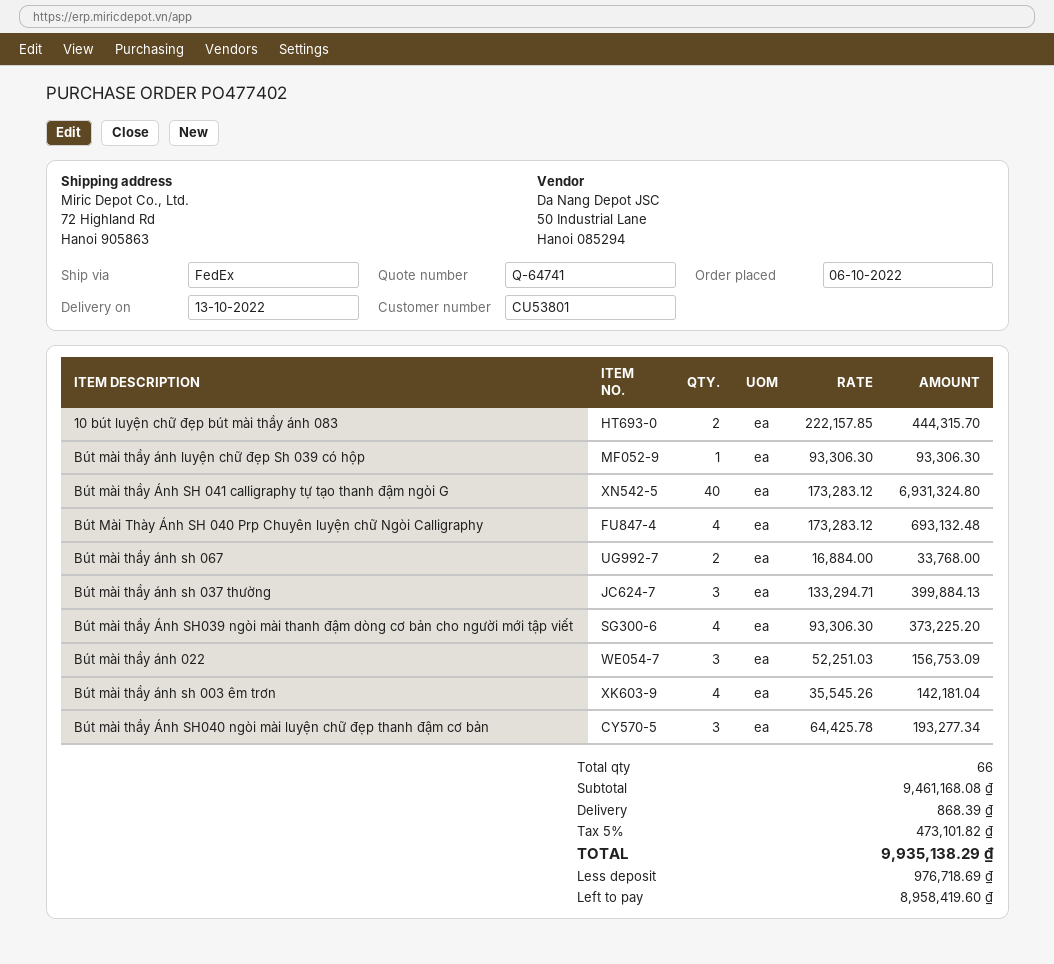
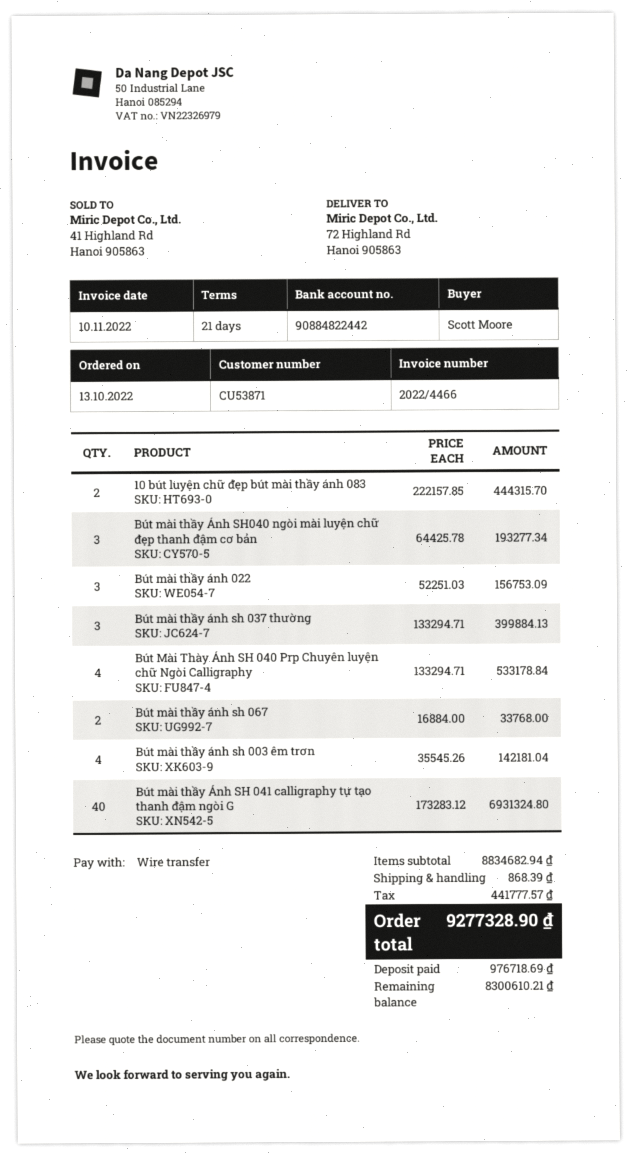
order date: 2022-10-06 -> 2022-10-13
customer number: CU53801 -> CU53871
Bút mài thầy ánh luyện chữ đẹp Sh 039 có hộp: 1 x 93306.30 = 93306.30 -> none
Bút Mài Thày Ánh SH 040 Prp Chuyên luyện chữ Ngòi Calligraphy: 4 x 173283.12 = 693132.48 -> 4 x 133294.71 = 533178.84
Bút mài thầy Ánh SH039 ngòi mài thanh đậm dòng cơ bản cho người mới tập viết: 4 x 93306.30 = 373225.20 -> none
subtotal: 9461168.08 -> 8834682.94
tax: 473101.82 -> 441777.57
total: 9935138.29 -> 9277328.90
balance: 8958419.60 -> 8300610.21

